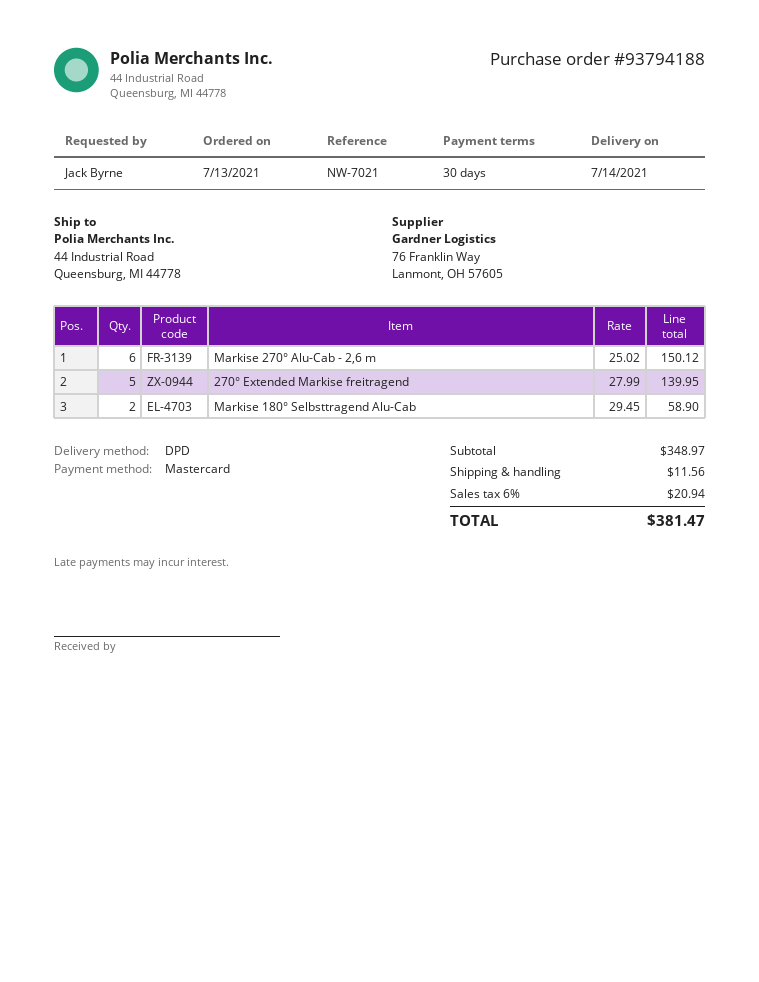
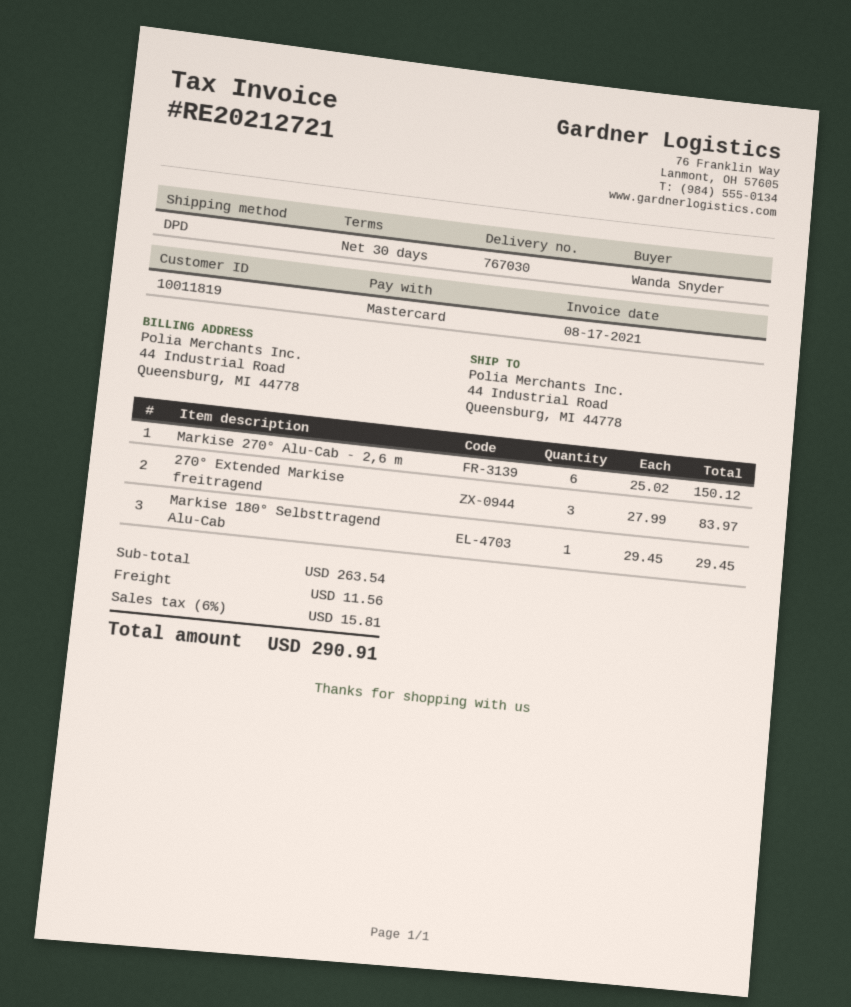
ordered by: Jack Byrne -> Wanda Snyder
270° Extended Markise freitragend: 5 x 27.99 = 139.95 -> 3 x 27.99 = 83.97
Markise 180° Selbsttragend Alu-Cab: 2 x 29.45 = 58.90 -> 1 x 29.45 = 29.45
subtotal: 348.97 -> 263.54
tax: 6% = 20.94 -> 6% = 15.81
total: 381.47 -> 290.91

